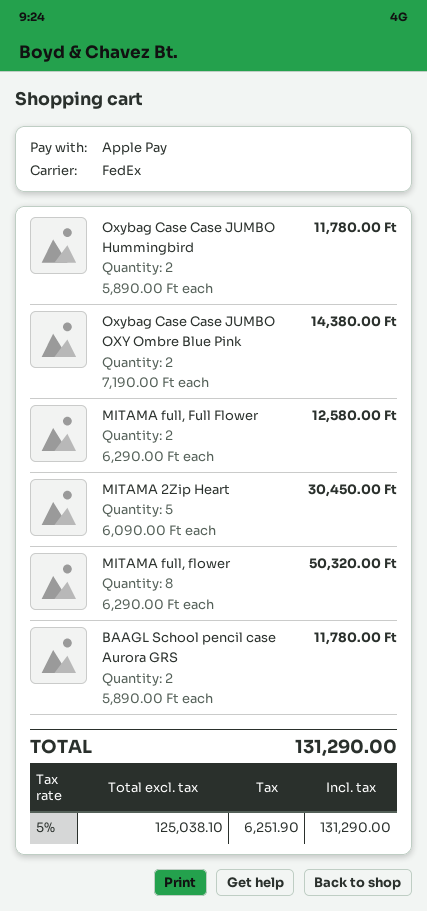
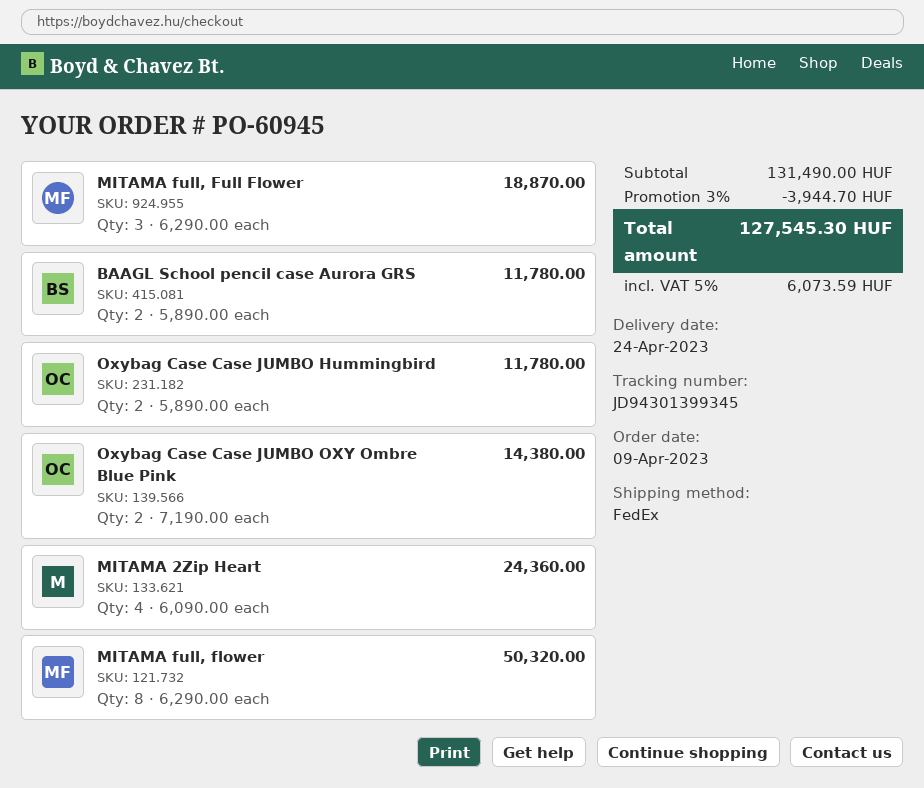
MITAMA full, Full Flower: 2 x 6290.00 = 12580.00 -> 3 x 6290.00 = 18870.00
MITAMA 2Zip Heart: 5 x 6090.00 = 30450.00 -> 4 x 6090.00 = 24360.00
discount: none -> 3% = 3944.70
tax: 5% = 6251.90 -> 5% = 6073.59
total: 131290.00 -> 127545.30

